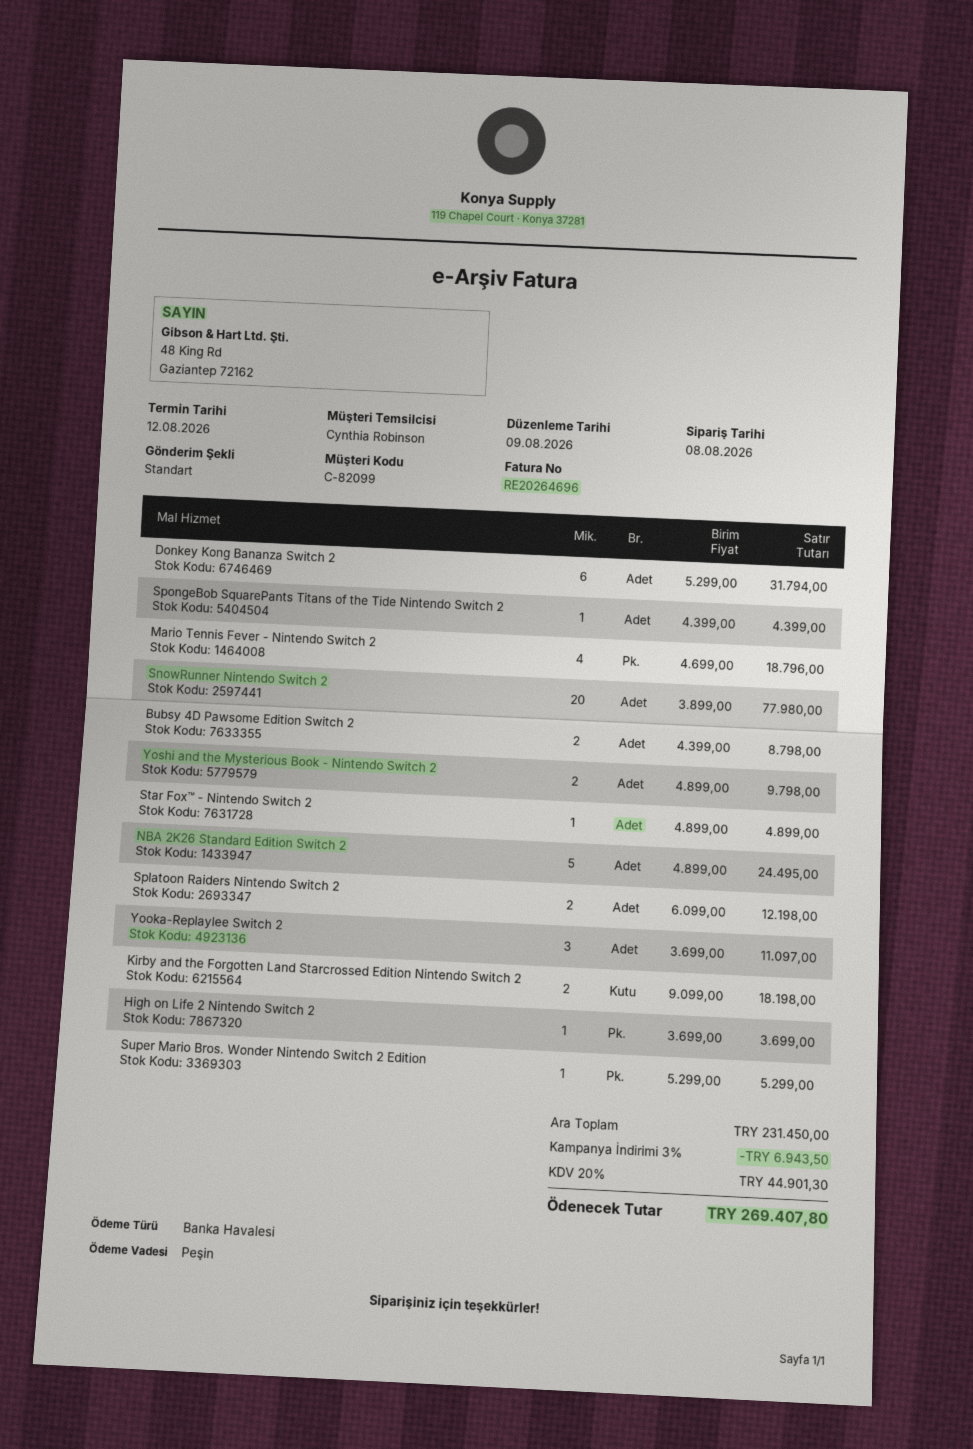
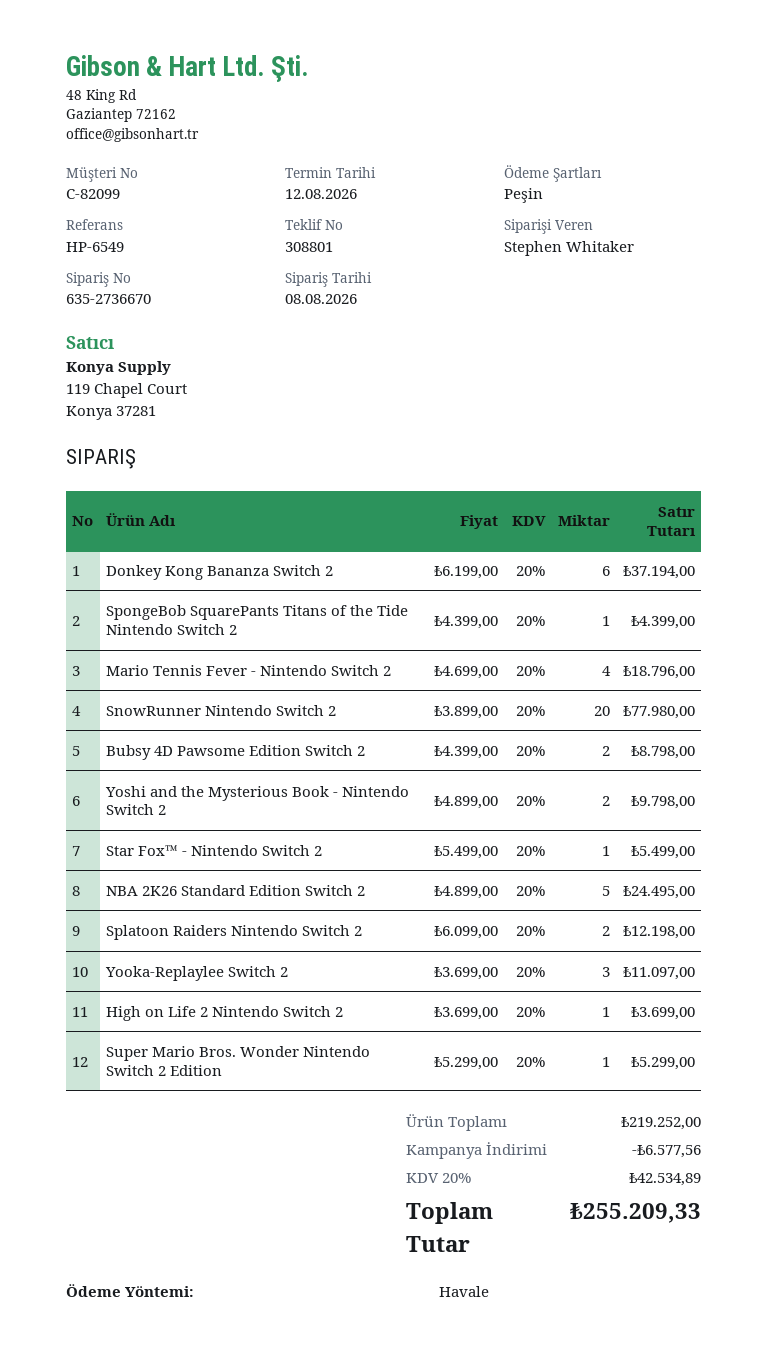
Donkey Kong Bananza Switch 2: 6 x 5299.00 = 31794.00 -> 6 x 6199.00 = 37194.00
Star Fox™ - Nintendo Switch 2: 1 x 4899.00 = 4899.00 -> 1 x 5499.00 = 5499.00
Kirby and the Forgotten Land Starcrossed Edition Nintendo Switch 2: 2 x 9099.00 = 18198.00 -> none
subtotal: 231450.00 -> 219252.00
discount: 6943.50 -> 6577.56
tax: 20% = 44901.30 -> 20% = 42534.89
total: 269407.80 -> 255209.33

